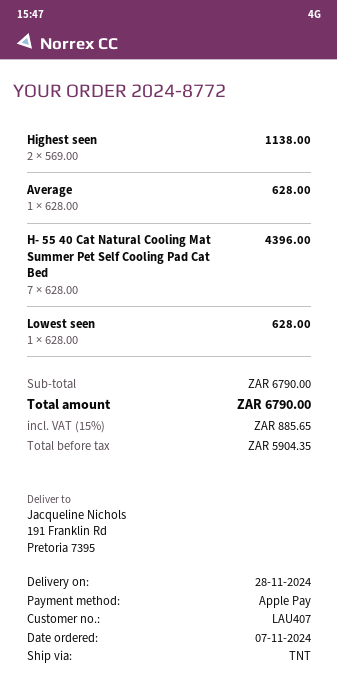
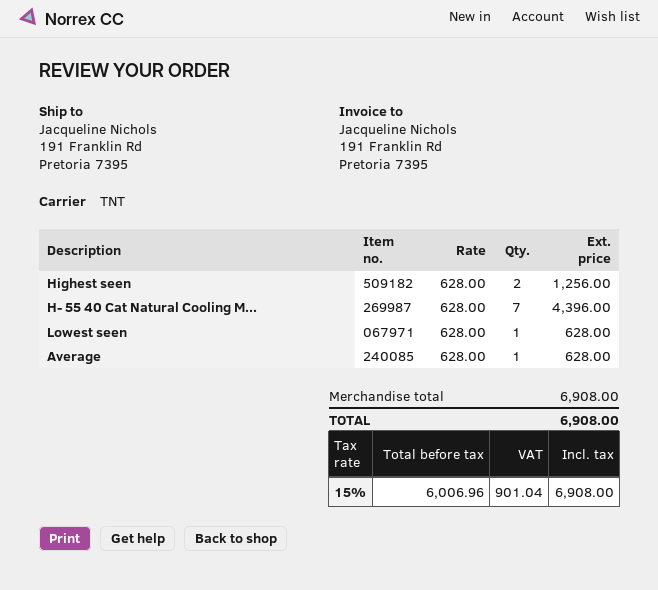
Highest seen: 2 x 569.00 = 1138.00 -> 2 x 628.00 = 1256.00
subtotal: 6790.00 -> 6908.00
net: 5904.35 -> 6006.96
tax: 15% = 885.65 -> 15% = 901.04
total: 6790.00 -> 6908.00

